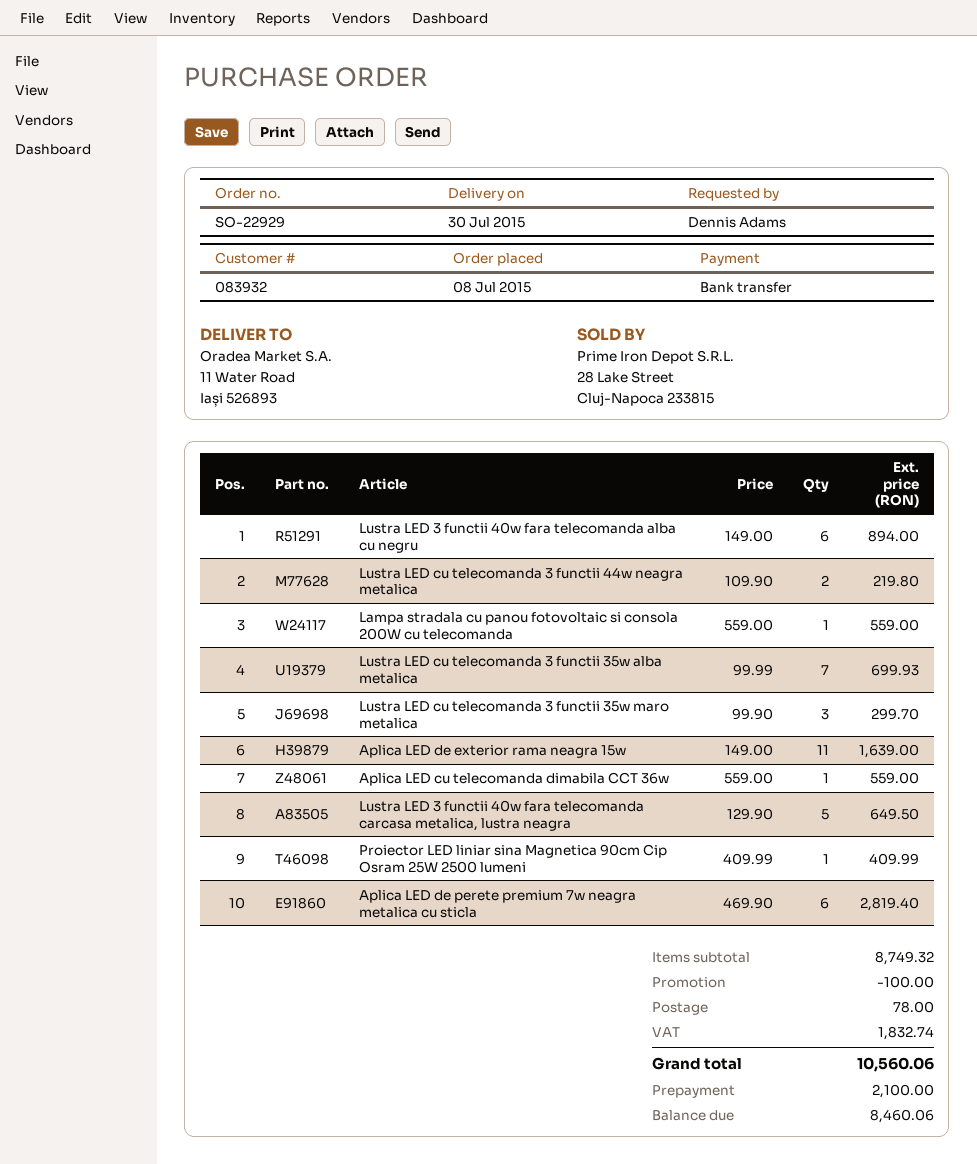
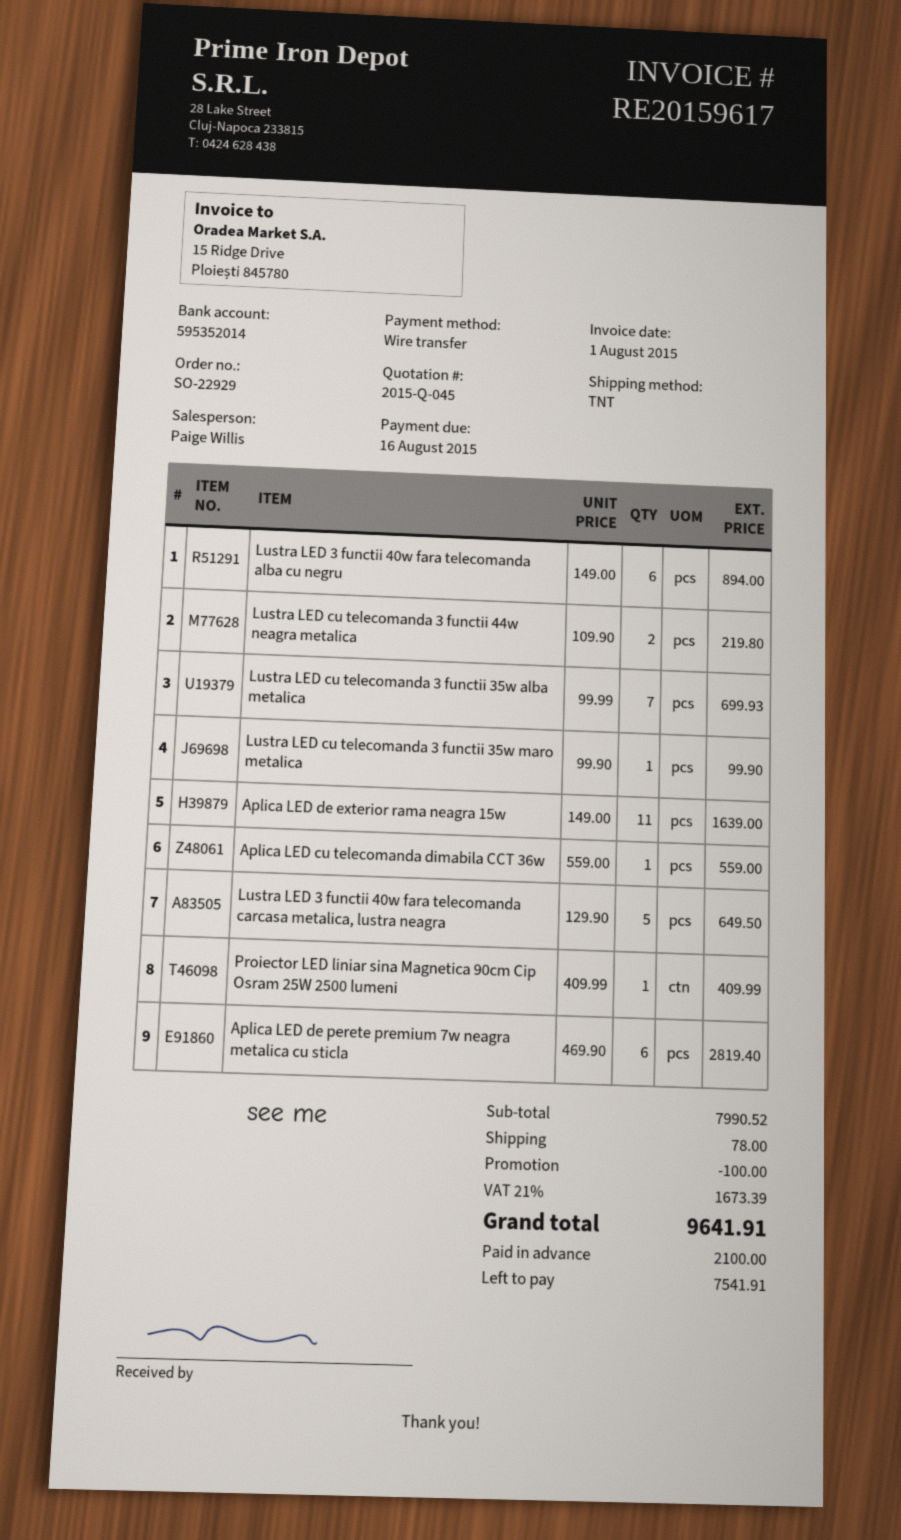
Lampa stradala cu panou fotovoltaic si consola 200W cu telecomanda: 1 x 559.00 = 559.00 -> none
Lustra LED cu telecomanda 3 functii 35w maro metalica: 3 x 99.90 = 299.70 -> 1 x 99.90 = 99.90
subtotal: 8749.32 -> 7990.52
tax: 1832.74 -> 1673.39
total: 10560.06 -> 9641.91
balance: 8460.06 -> 7541.91

